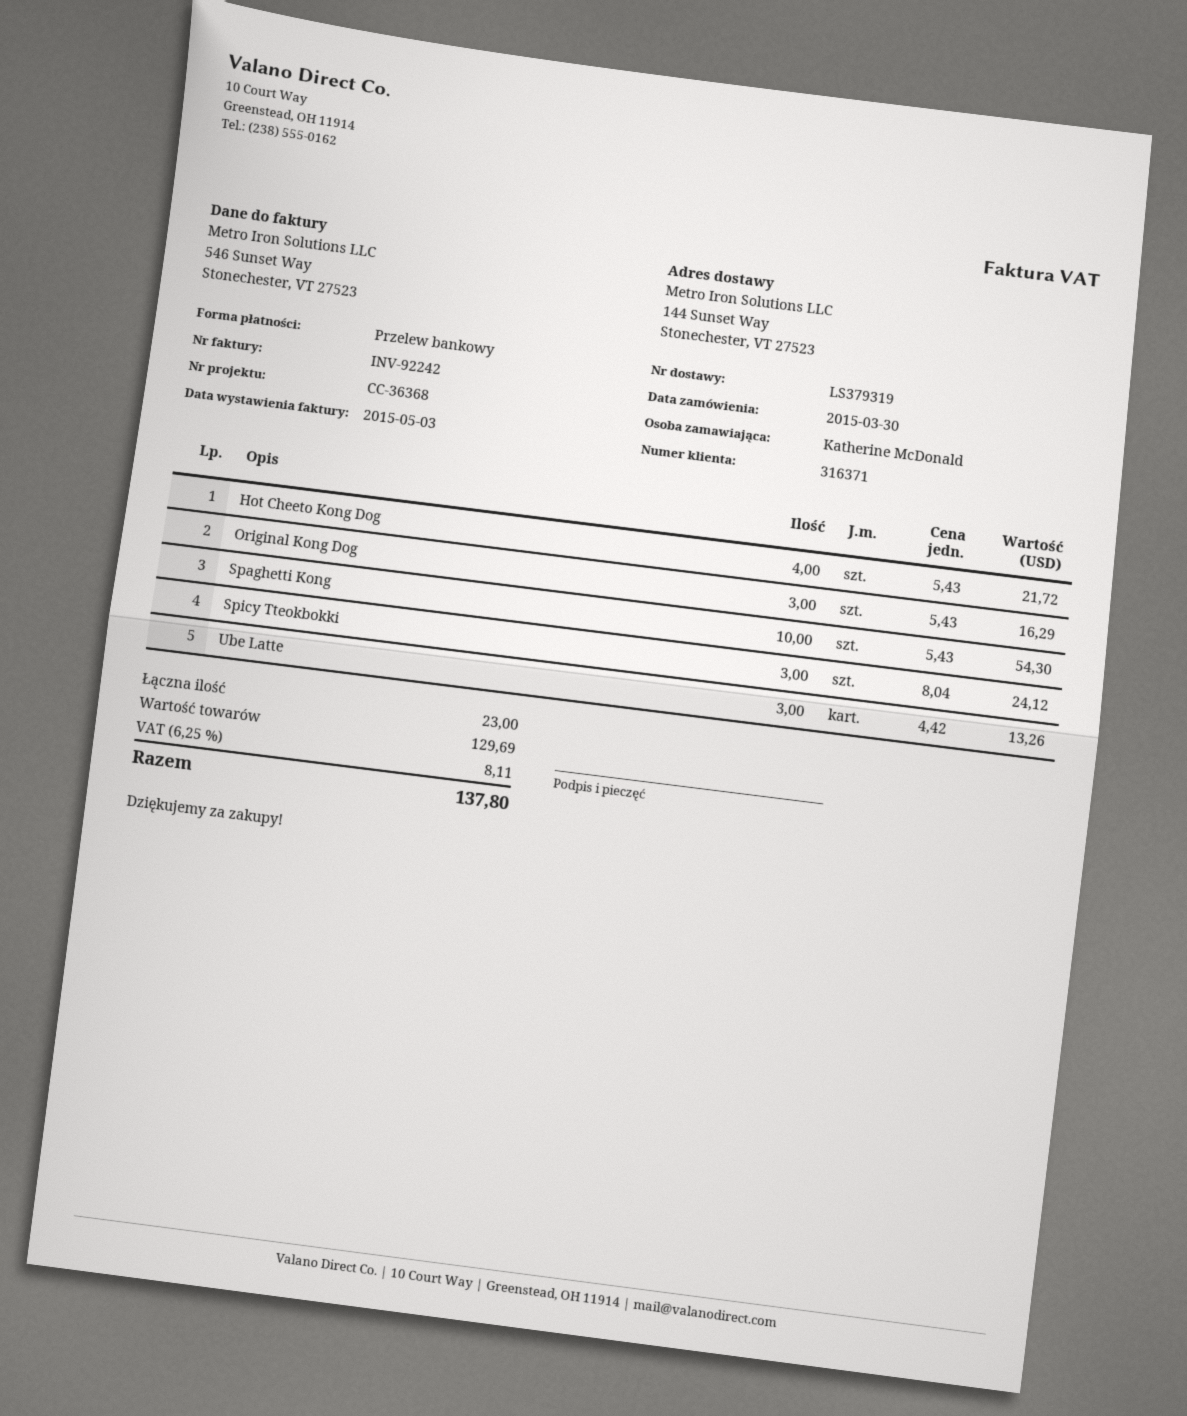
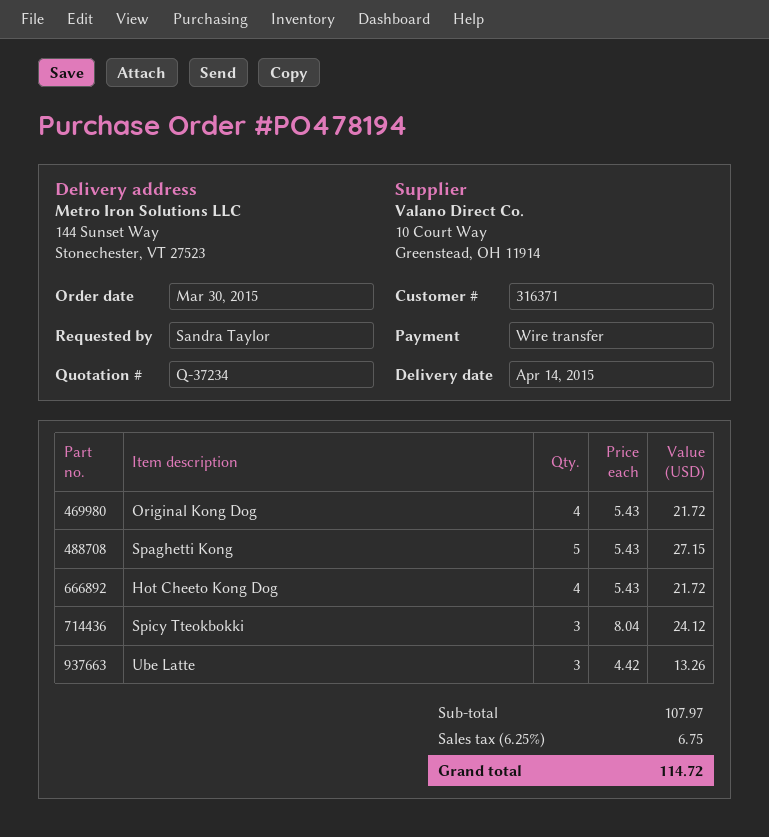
ordered by: Katherine McDonald -> Sandra Taylor
Original Kong Dog: 3 x 5.43 = 16.29 -> 4 x 5.43 = 21.72
Spaghetti Kong: 10 x 5.43 = 54.30 -> 5 x 5.43 = 27.15
subtotal: 129.69 -> 107.97
tax: 6.25% = 8.11 -> 6.25% = 6.75
total: 137.80 -> 114.72

